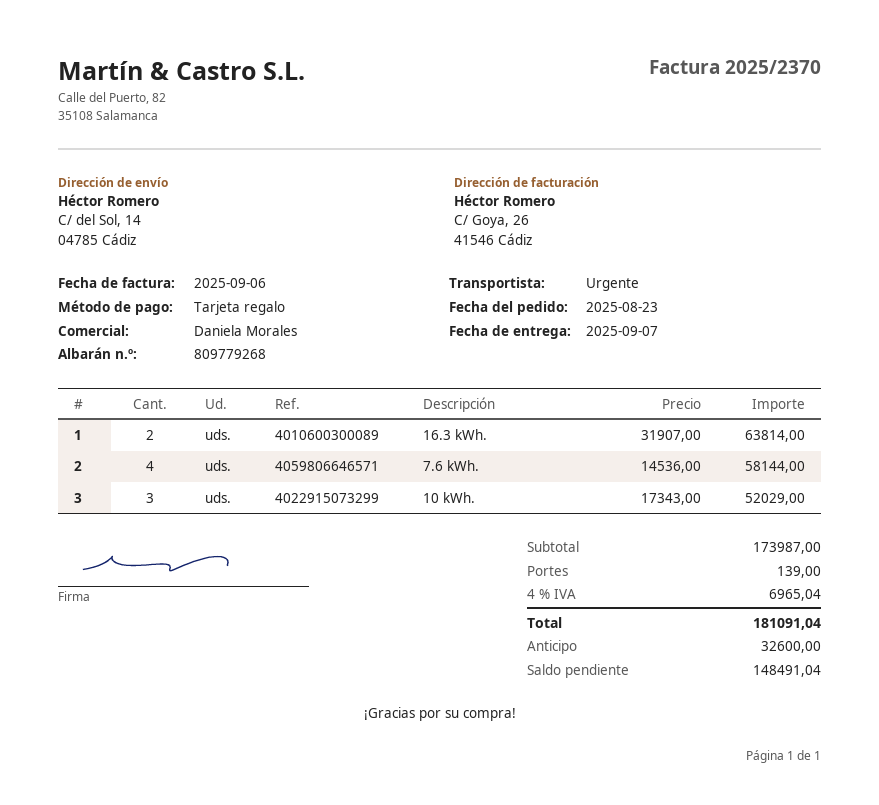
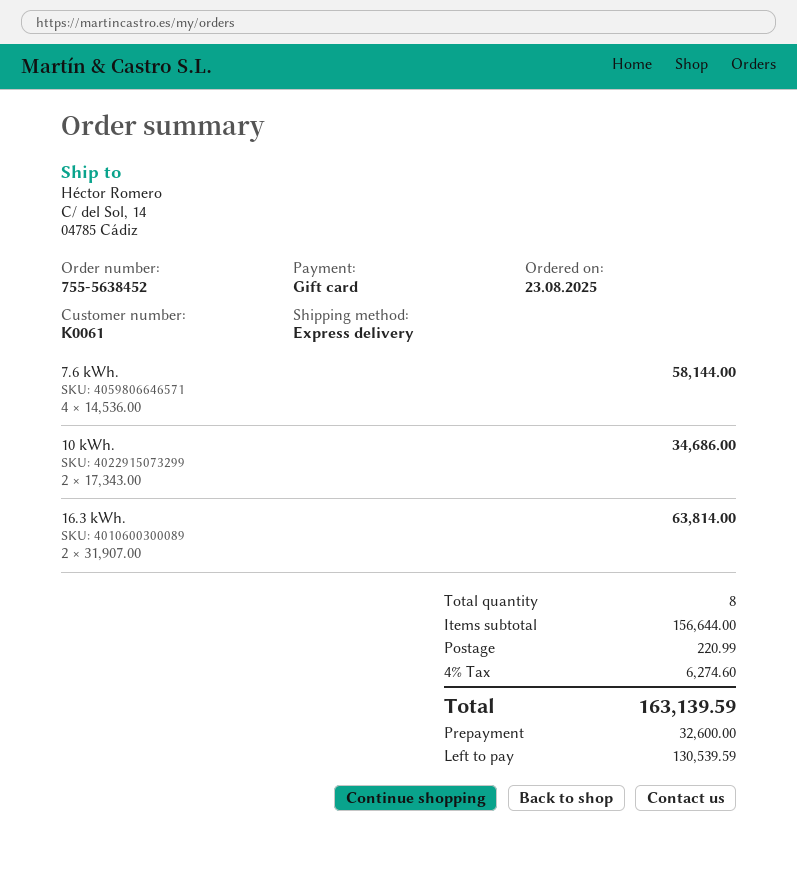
10 kWh.: 3 x 17343.00 = 52029.00 -> 2 x 17343.00 = 34686.00
subtotal: 173987.00 -> 156644.00
shipping: 139.00 -> 220.99
tax: 4% = 6965.04 -> 4% = 6274.60
total: 181091.04 -> 163139.59
balance: 148491.04 -> 130539.59

